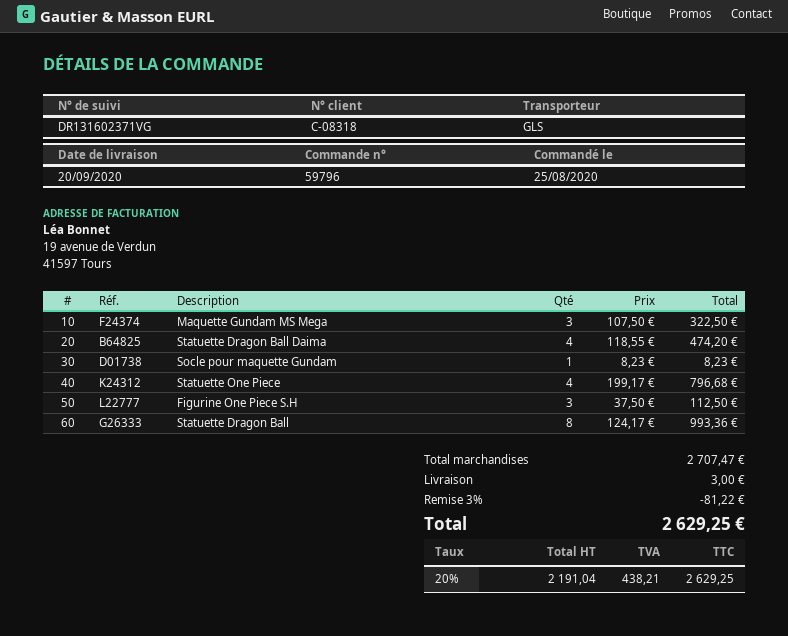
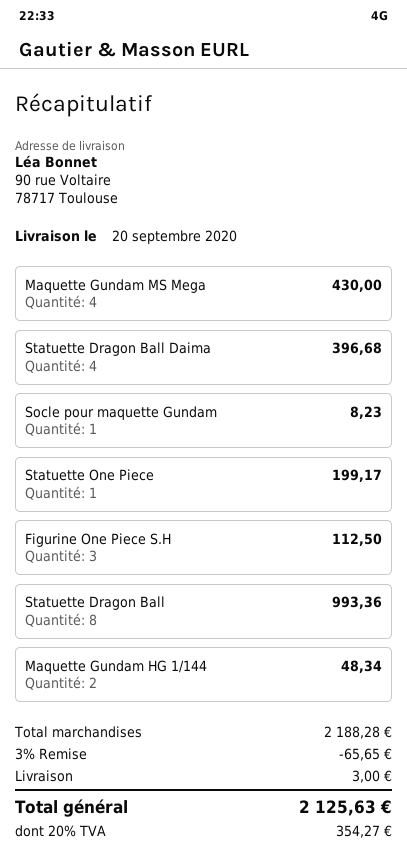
Maquette Gundam MS Mega: 3 for 322.50 -> 4 for 430.00
Statuette Dragon Ball Daima: 4 for 474.20 -> 4 for 396.68
Statuette One Piece: 4 for 796.68 -> 1 for 199.17
Maquette Gundam HG 1/144: none -> 2 for 48.34
subtotal: 2707.47 -> 2188.28
discount: 3% = 81.22 -> 3% = 65.65
tax: 20% = 438.21 -> 20% = 354.27
total: 2629.25 -> 2125.63

